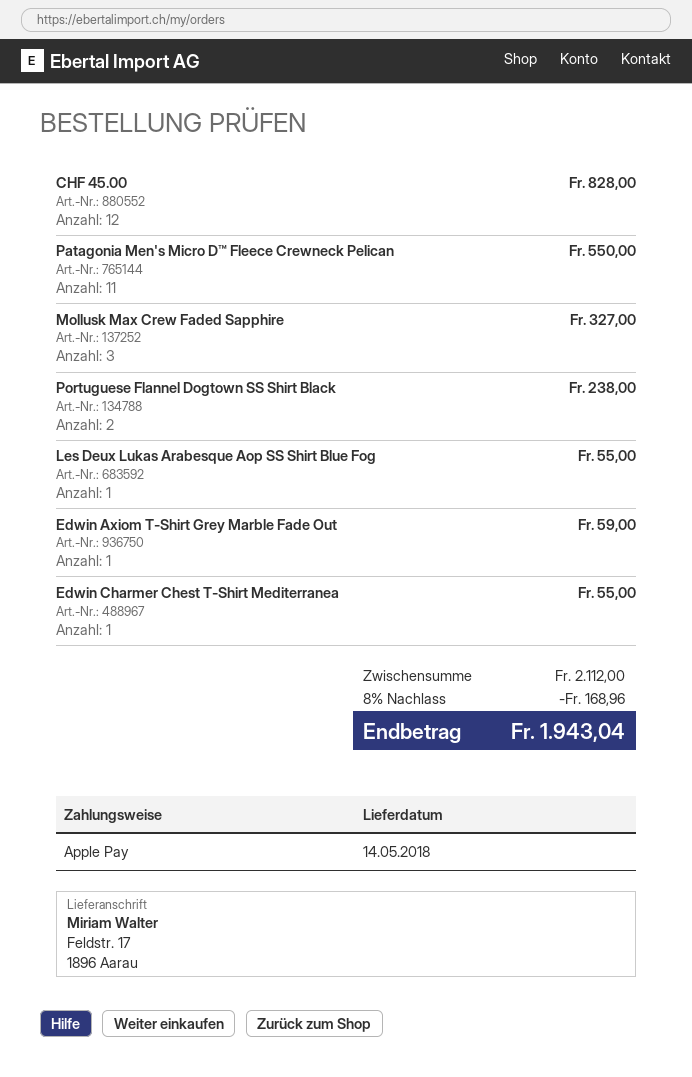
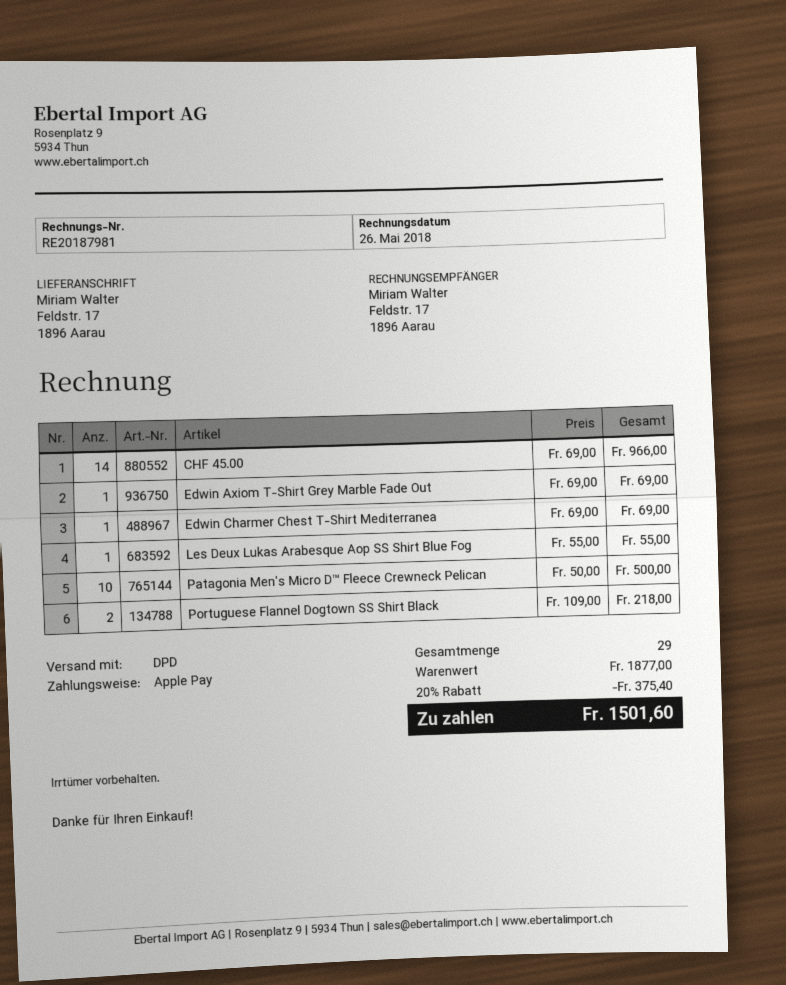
CHF 45.00: 12 for 828.00 -> 14 for 966.00
Patagonia Men's Micro D™ Fleece Crewneck Pelican: 11 for 550.00 -> 10 for 500.00
Mollusk Max Crew Faded Sapphire: 3 for 327.00 -> none
Portuguese Flannel Dogtown SS Shirt Black: 2 for 238.00 -> 2 for 218.00
Edwin Axiom T-Shirt Grey Marble Fade Out: 1 for 59.00 -> 1 for 69.00
Edwin Charmer Chest T-Shirt Mediterranea: 1 for 55.00 -> 1 for 69.00
subtotal: 2112.00 -> 1877.00
discount: 8% = 168.96 -> 20% = 375.40
total: 1943.04 -> 1501.60

